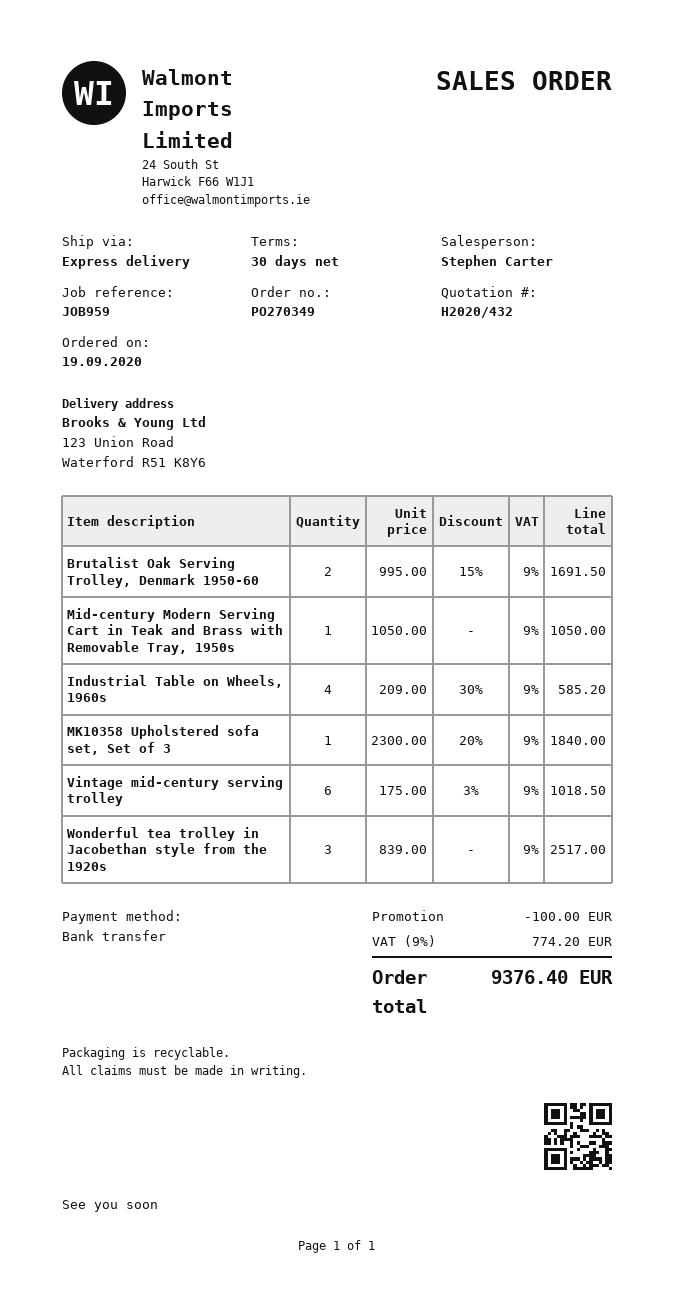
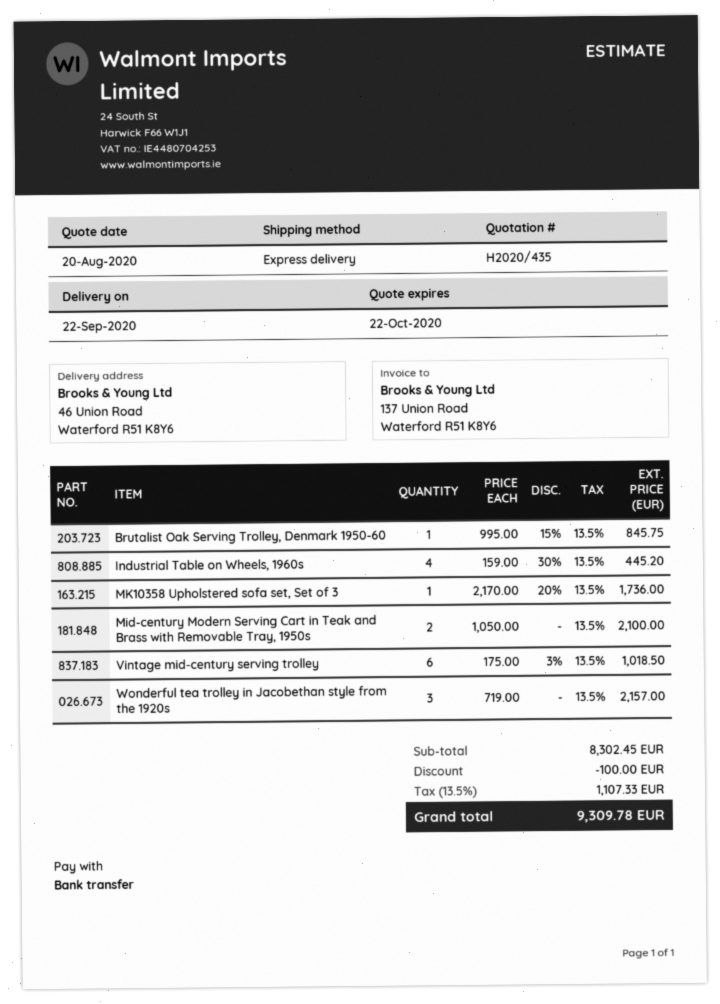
quote number: H2020/432 -> H2020/435
ship to: 123 Union Road, Waterford R51 K8Y6 -> 46 Union Road, Waterford R51 K8Y6
Brutalist Oak Serving Trolley, Denmark 1950-60: 2 x 995.00 - 15% = 1691.50 -> 1 x 995.00 - 15% = 845.75
Mid-century Modern Serving Cart in Teak and Brass with Removable Tray, 1950s: 1 x 1050.00 = 1050.00 -> 2 x 1050.00 = 2100.00
Industrial Table on Wheels, 1960s: 4 x 209.00 - 30% = 585.20 -> 4 x 159.00 - 30% = 445.20
MK10358 Upholstered sofa set, Set of 3: 1 x 2300.00 - 20% = 1840.00 -> 1 x 2170.00 - 20% = 1736.00
Wonderful tea trolley in Jacobethan style from the 1920s: 3 x 839.00 = 2517.00 -> 3 x 719.00 = 2157.00
tax: 9% = 774.20 -> 13.5% = 1107.33
total: 9376.40 -> 9309.78

